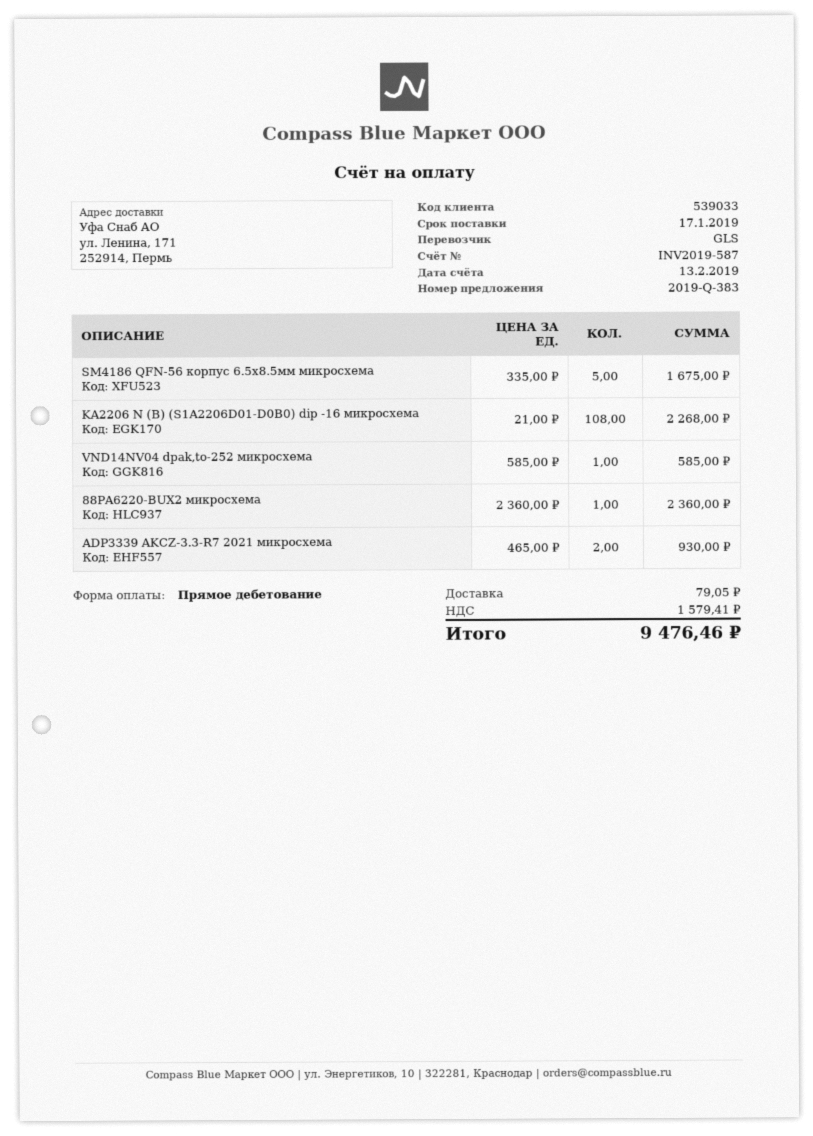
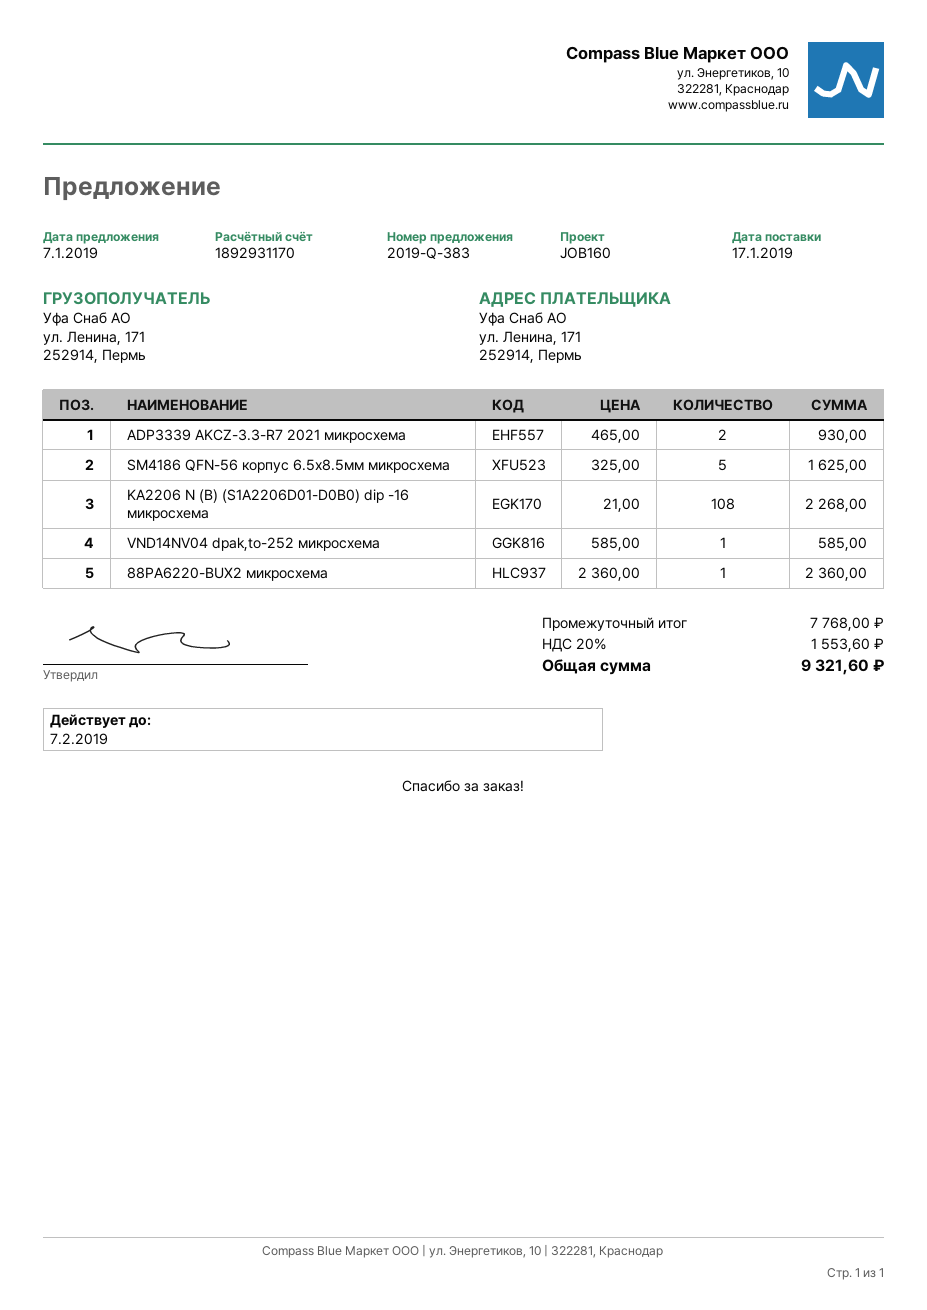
SM4186 QFN-56 корпус 6.5х8.5мм микросхема: 5 x 335.00 = 1675.00 -> 5 x 325.00 = 1625.00
shipping: 79.05 -> none
tax: 1579.41 -> 1553.60
total: 9476.46 -> 9321.60

